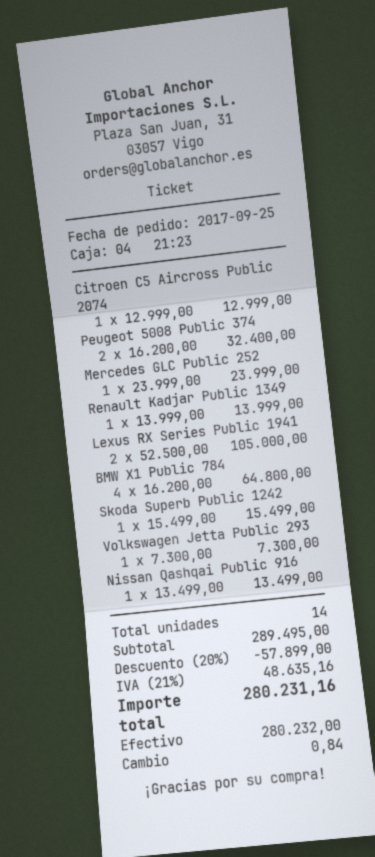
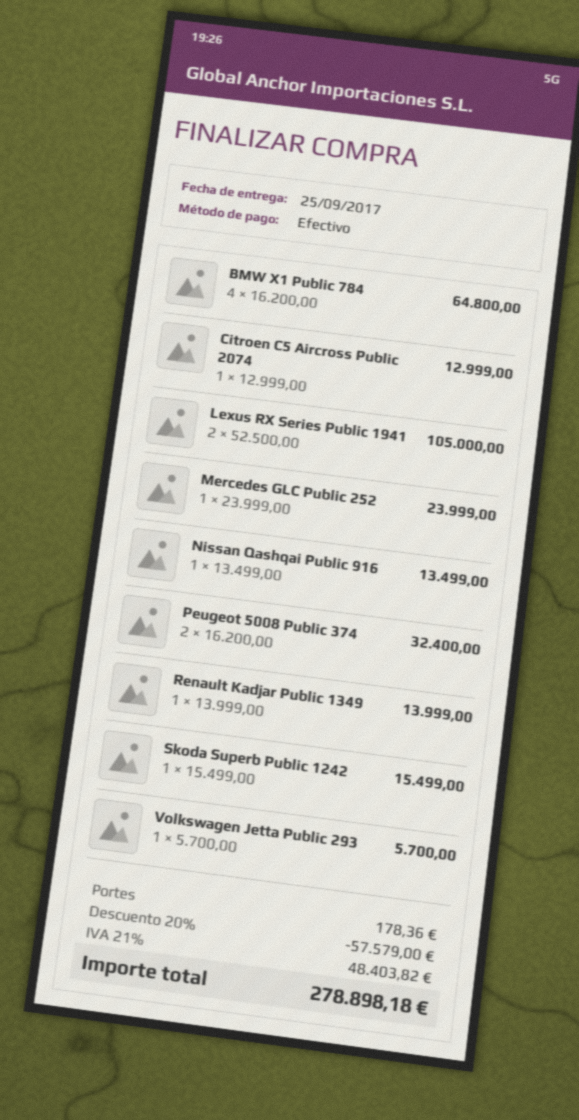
Volkswagen Jetta Public 293: 1 x 7300.00 = 7300.00 -> 1 x 5700.00 = 5700.00
discount: 20% = 57899.00 -> 20% = 57579.00
shipping: none -> 178.36
tax: 21% = 48635.16 -> 21% = 48403.82
total: 280231.16 -> 278898.18

